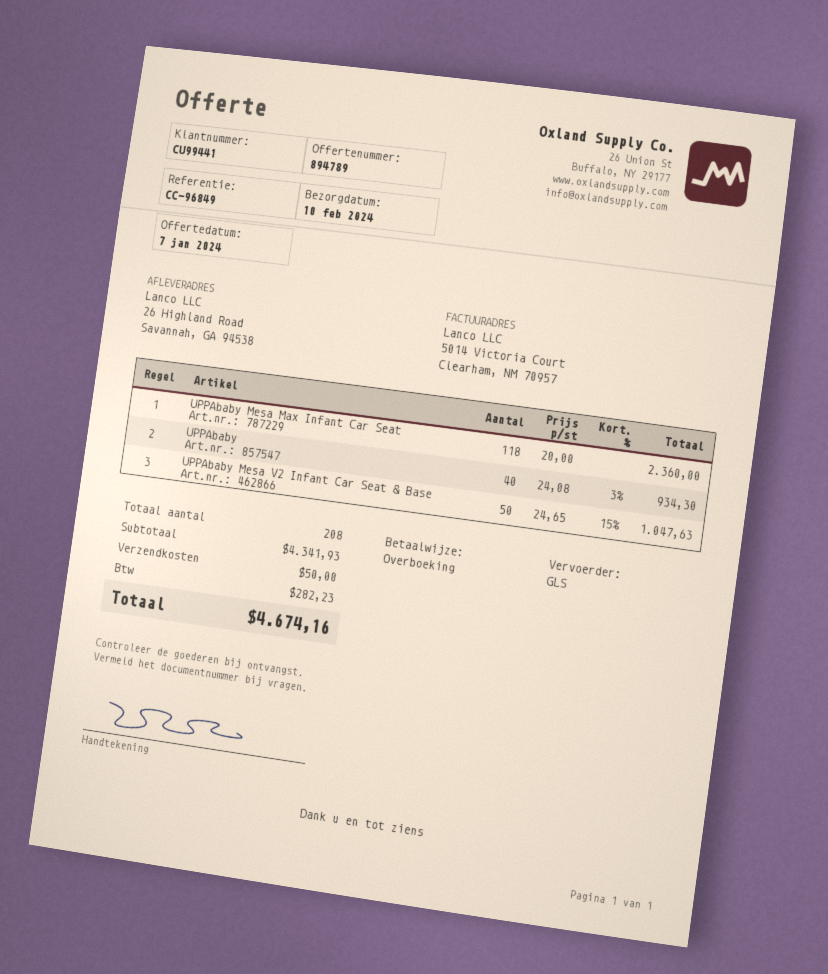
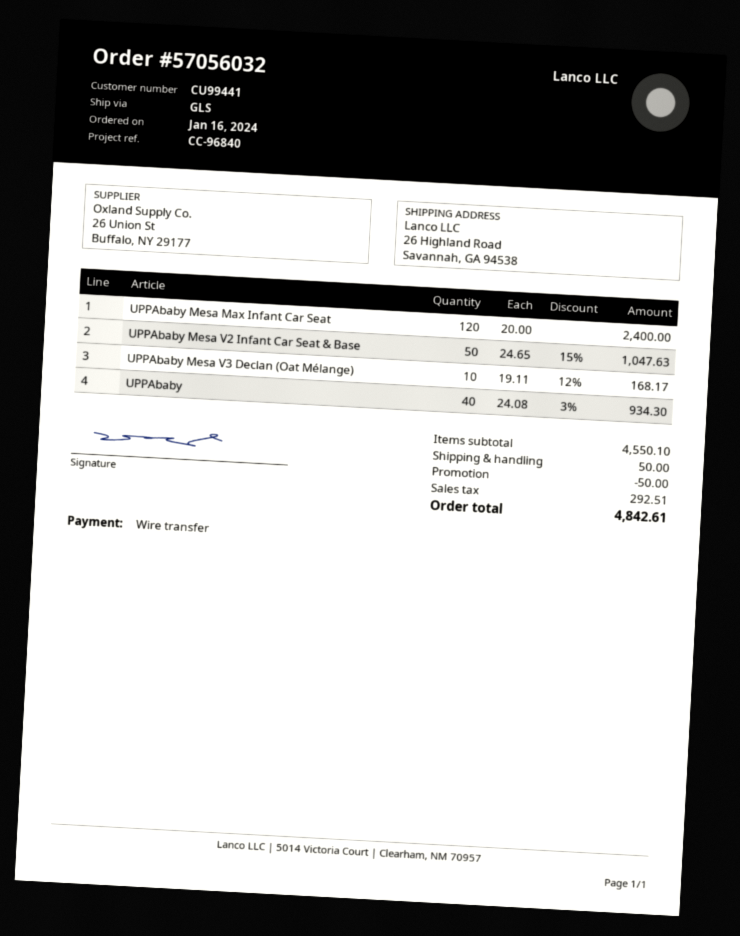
reference: CC-96849 -> CC-96840
UPPAbaby Mesa Max Infant Car Seat: 118 x 20.00 = 2360.00 -> 120 x 20.00 = 2400.00
UPPAbaby Mesa V3 Declan (Oat Mélange): none -> 10 x 19.11 - 12% = 168.17
subtotal: 4341.93 -> 4550.10
discount: none -> 50.00
tax: 282.23 -> 292.51
total: 4674.16 -> 4842.61

